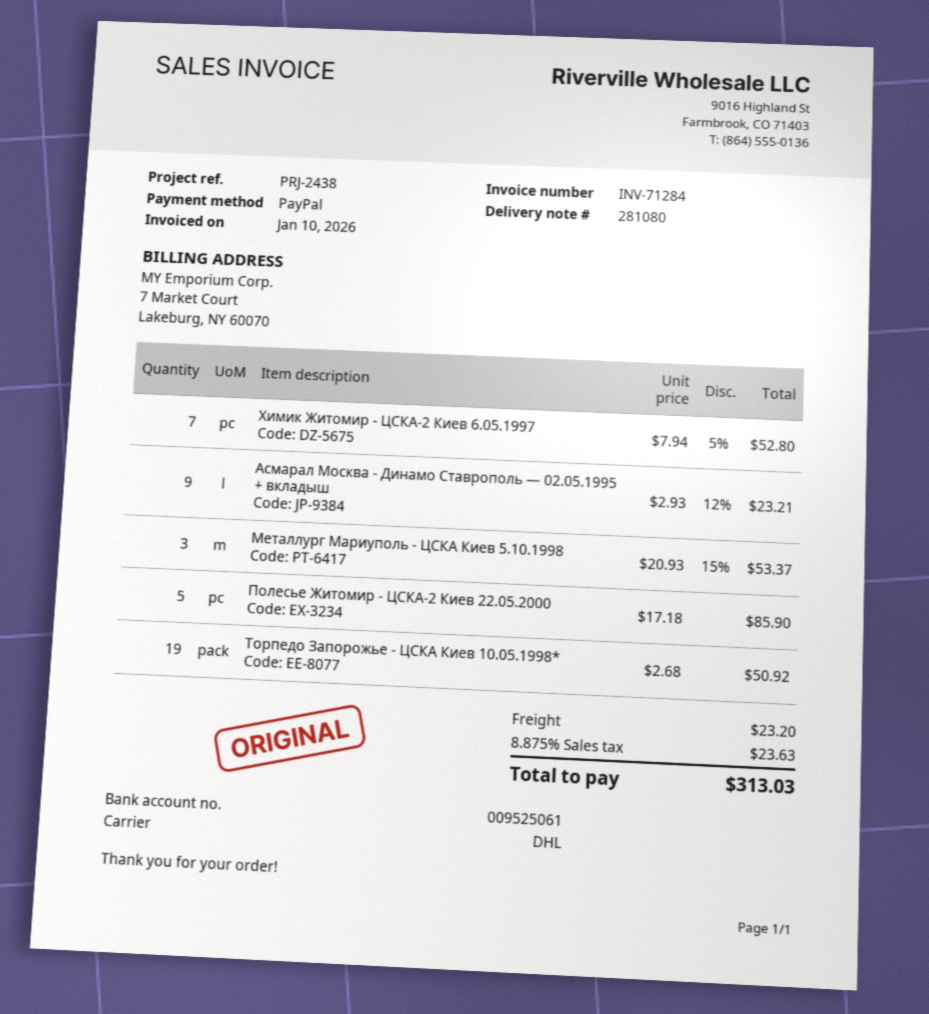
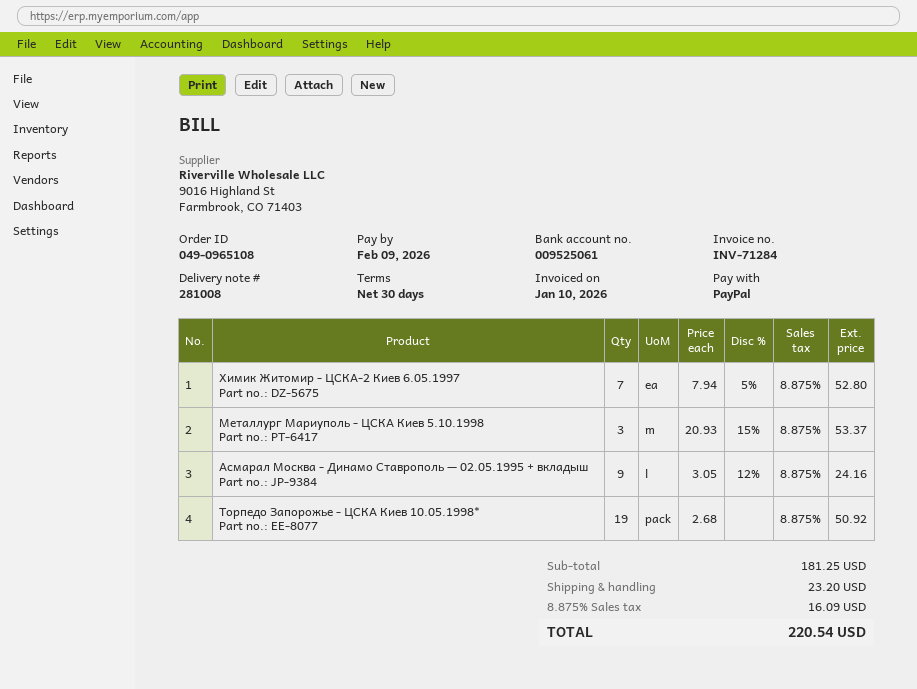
delivery note number: 281080 -> 281008
Асмарал Москва - Динамо Ставрополь — 02.05.1995 + вкладыш: 9 x 2.93 - 12% = 23.21 -> 9 x 3.05 - 12% = 24.16
Полесье Житомир - ЦСКА-2 Киев 22.05.2000: 5 x 17.18 = 85.90 -> none
tax: 8.875% = 23.63 -> 8.875% = 16.09
total: 313.03 -> 220.54

